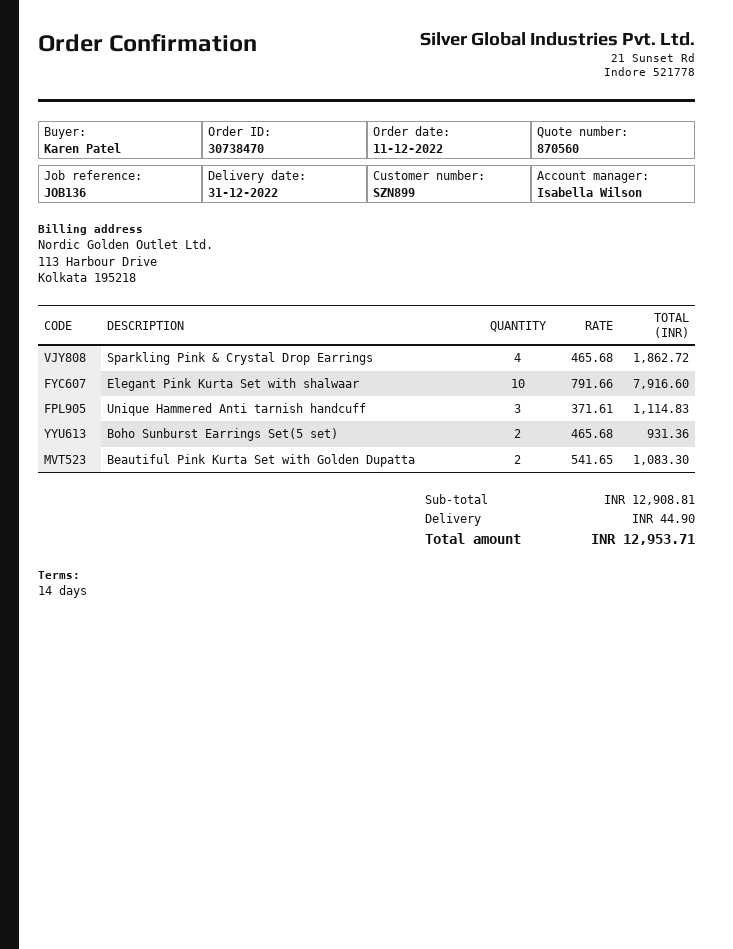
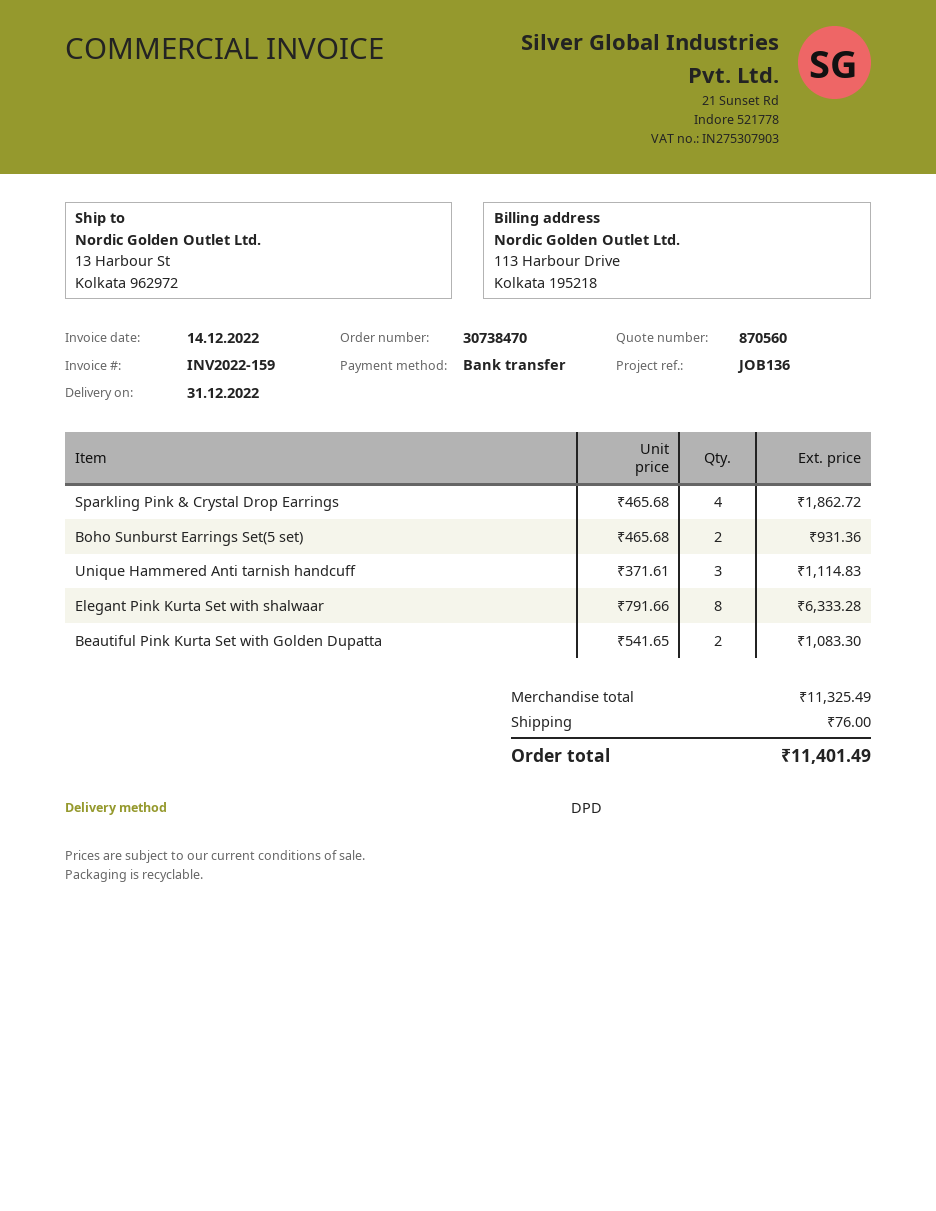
Elegant Pink Kurta Set with shalwaar: 10 x 791.66 = 7916.60 -> 8 x 791.66 = 6333.28
subtotal: 12908.81 -> 11325.49
shipping: 44.90 -> 76.00
total: 12953.71 -> 11401.49

